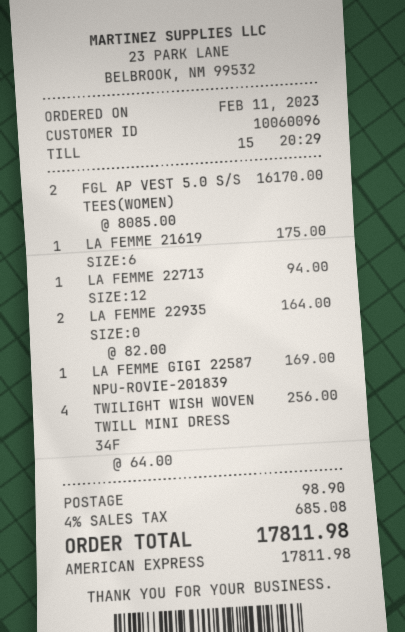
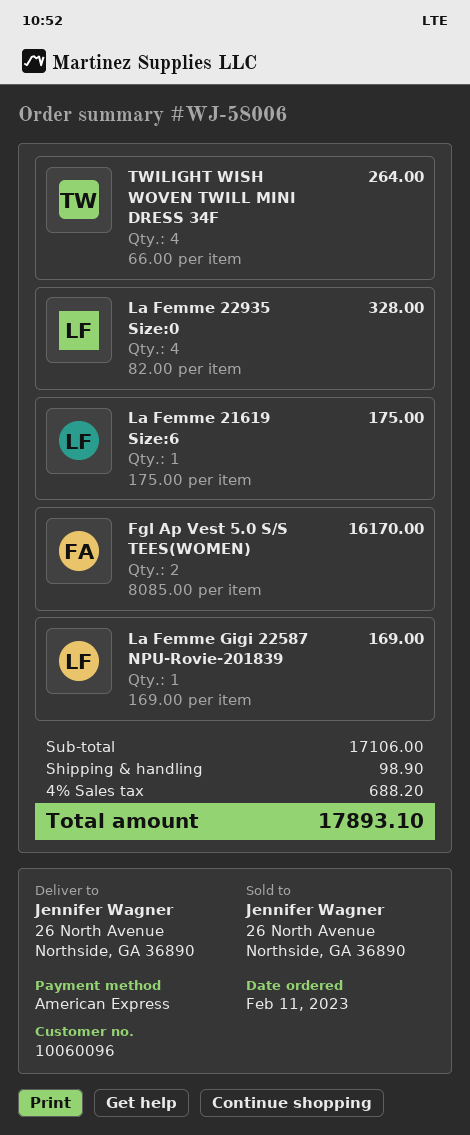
LA FEMME 22713 SIZE:12: 1 x 94.00 = 94.00 -> none
LA FEMME 22935 SIZE:0: 2 x 82.00 = 164.00 -> 4 x 82.00 = 328.00
TWILIGHT WISH WOVEN TWILL MINI DRESS 34F: 4 x 64.00 = 256.00 -> 4 x 66.00 = 264.00
tax: 4% = 685.08 -> 4% = 688.20
total: 17811.98 -> 17893.10

